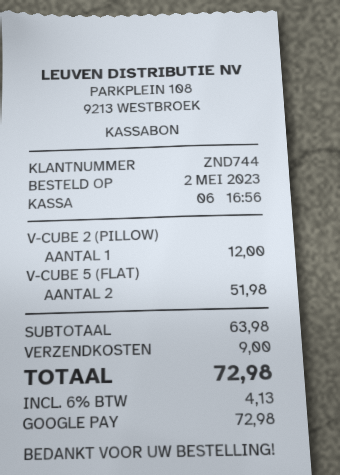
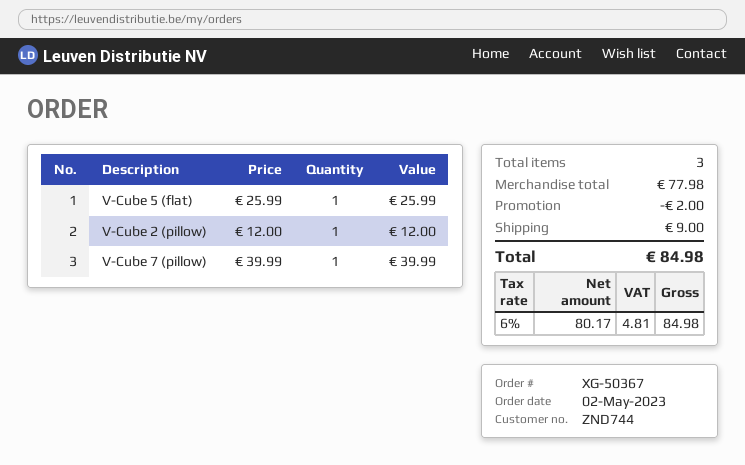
V-CUBE 5 (FLAT): 2 for 51.98 -> 1 for 25.99
V-Cube 7 (pillow): none -> 1 for 39.99
subtotal: 63.98 -> 77.98
discount: none -> 2.00
tax: 6% = 4.13 -> 6% = 4.81
total: 72.98 -> 84.98

